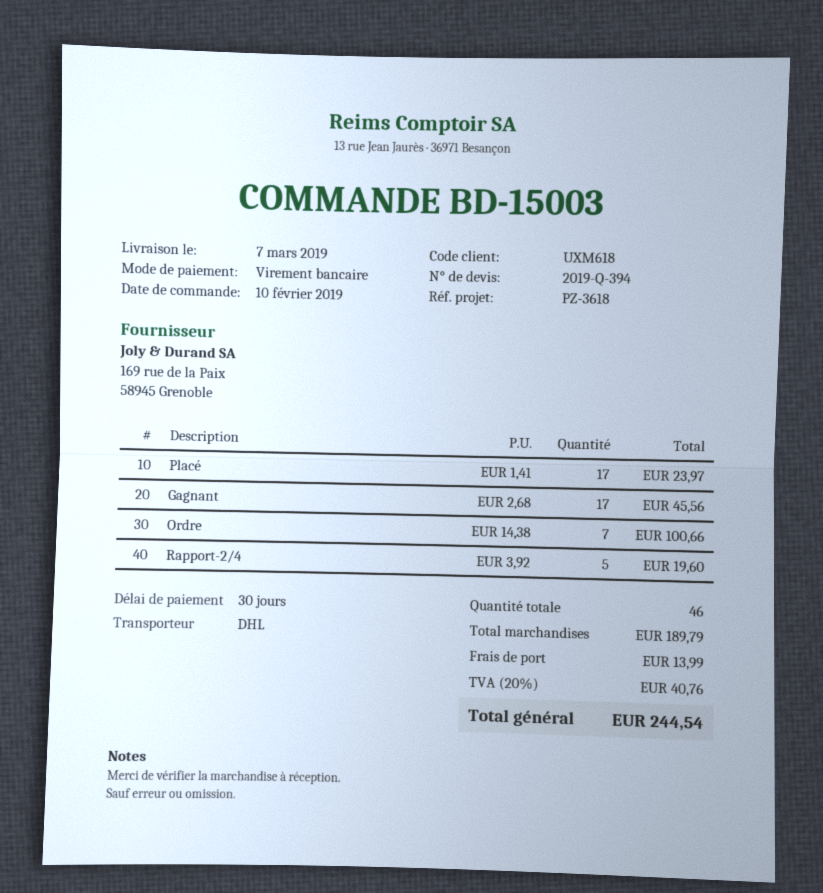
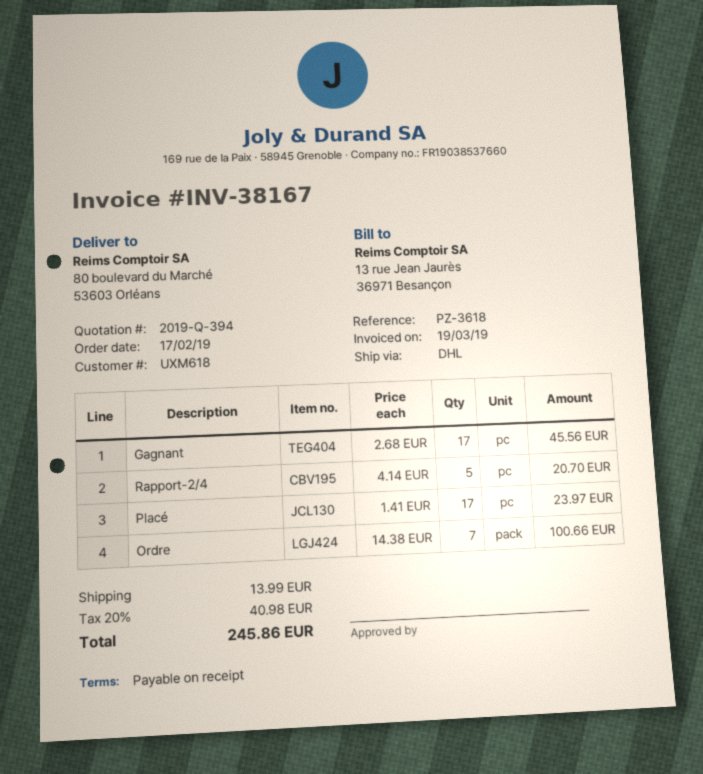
order date: 2019-02-10 -> 2019-02-17
payment terms: 30 days -> on receipt
Rapport-2/4: 5 x 3.92 = 19.60 -> 5 x 4.14 = 20.70
tax: 20% = 40.76 -> 20% = 40.98
total: 244.54 -> 245.86

